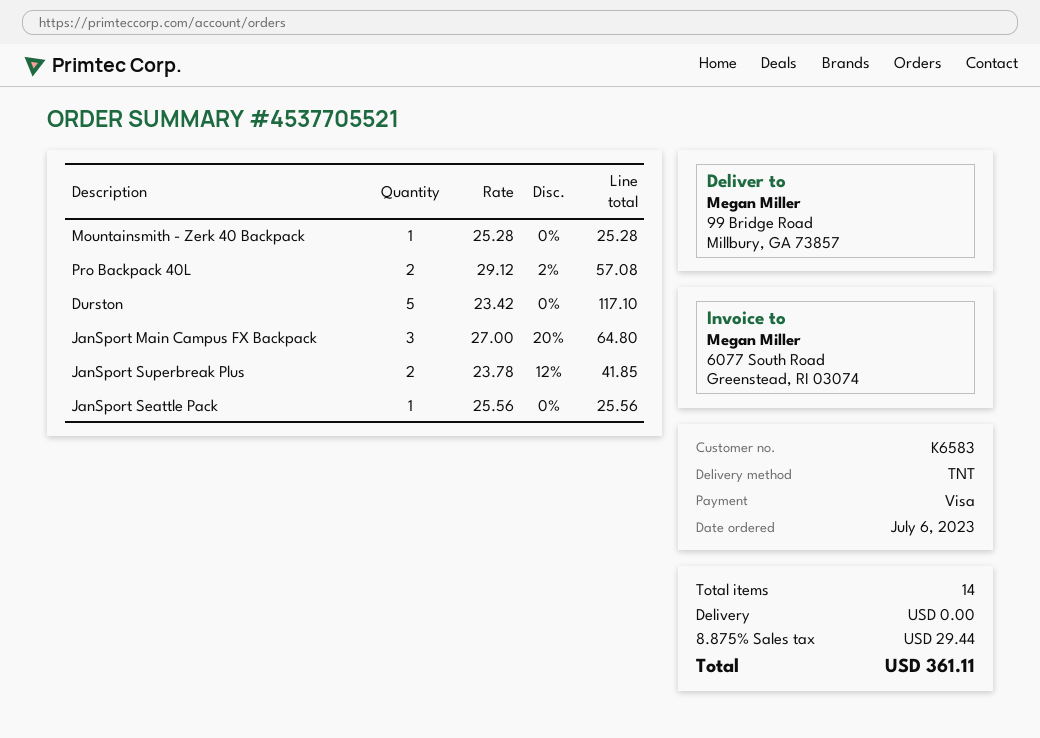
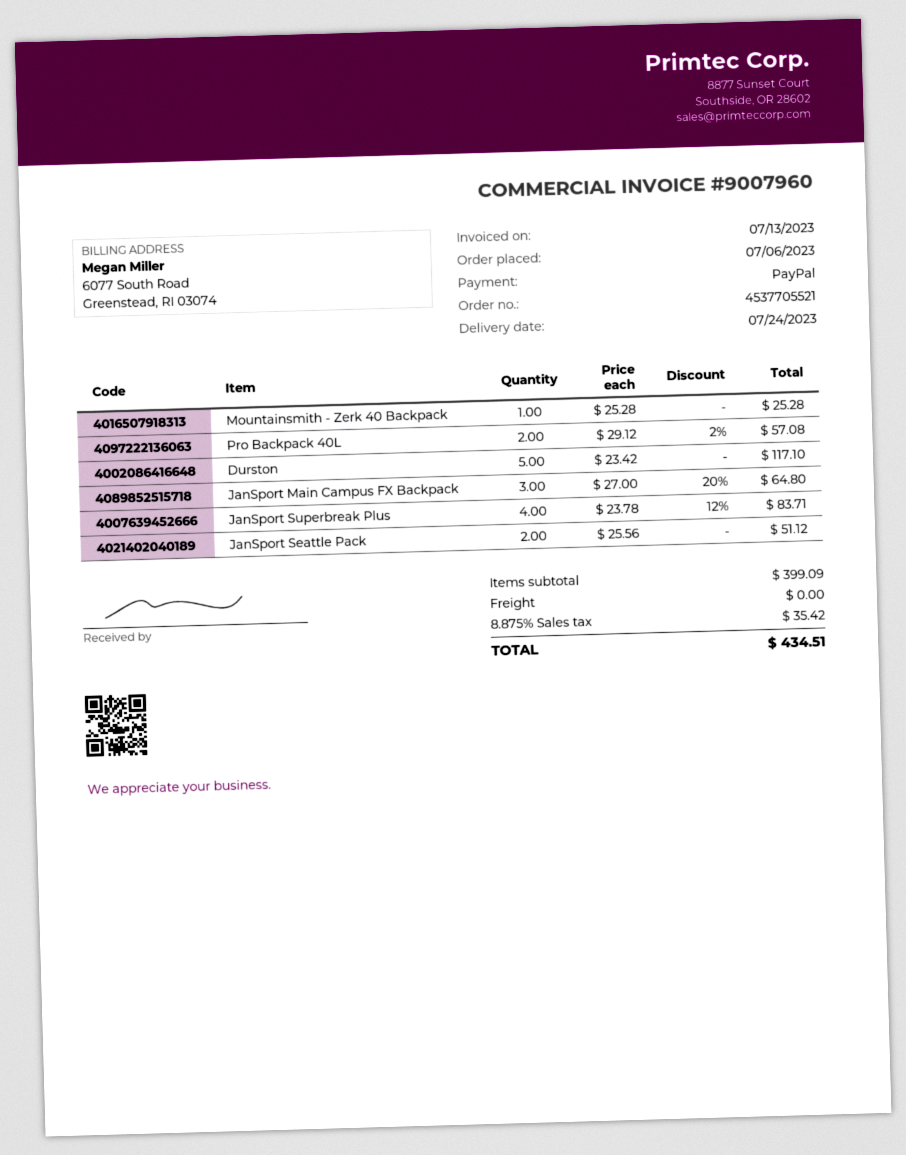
payment method: Visa -> PayPal
JanSport Superbreak Plus: 2 x 23.78 - 12% = 41.85 -> 4 x 23.78 - 12% = 83.71
JanSport Seattle Pack: 1 x 25.56 = 25.56 -> 2 x 25.56 = 51.12
tax: 8.875% = 29.44 -> 8.875% = 35.42
total: 361.11 -> 434.51

